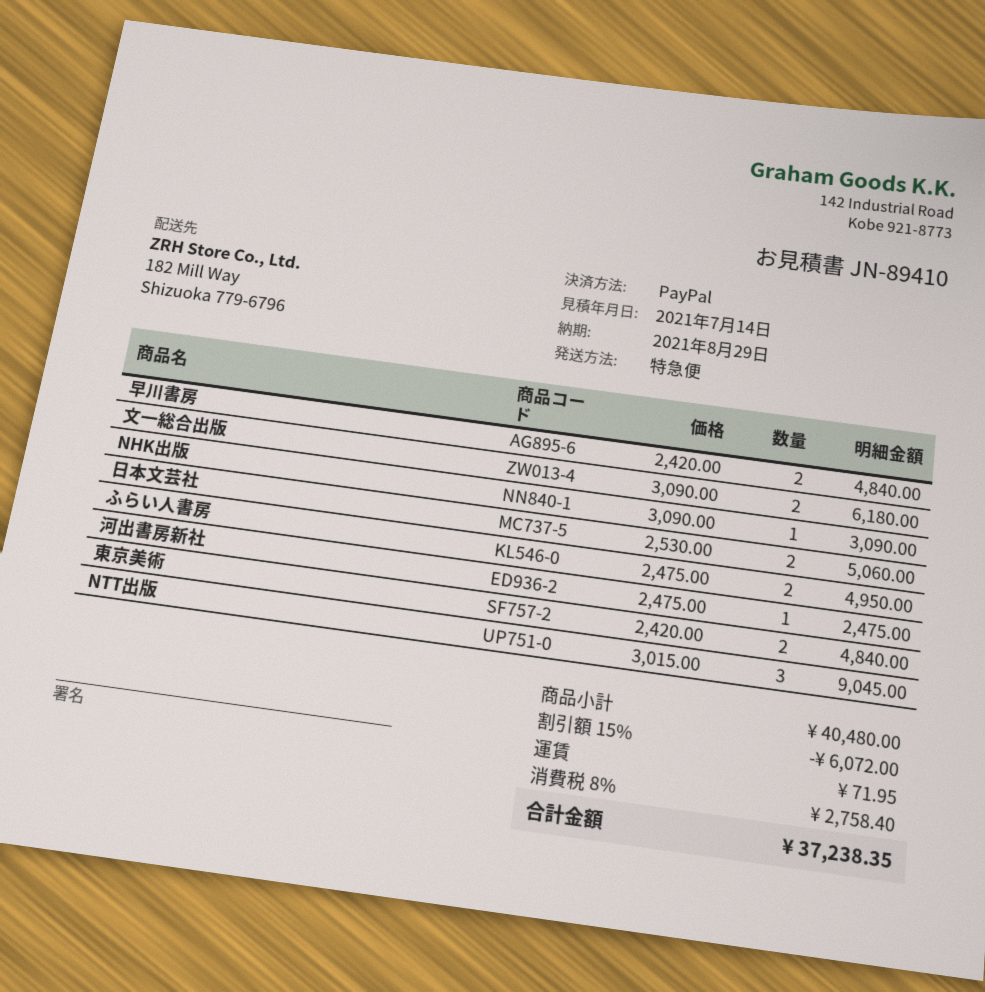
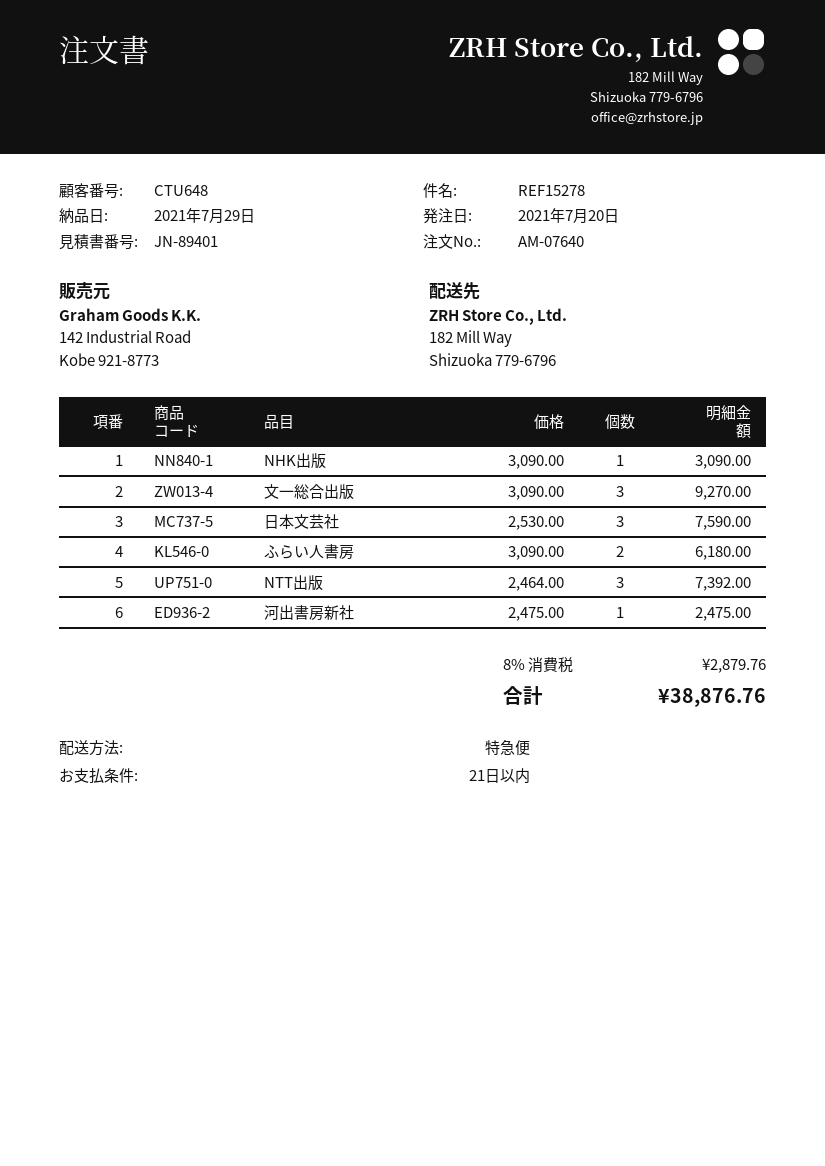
quote number: JN-89410 -> JN-89401
delivery date: 2021-08-29 -> 2021-07-29
早川書房: 2 x 2420.00 = 4840.00 -> none
文一総合出版: 2 x 3090.00 = 6180.00 -> 3 x 3090.00 = 9270.00
日本文芸社: 2 x 2530.00 = 5060.00 -> 3 x 2530.00 = 7590.00
ふらい人書房: 2 x 2475.00 = 4950.00 -> 2 x 3090.00 = 6180.00
東京美術: 2 x 2420.00 = 4840.00 -> none
NTT出版: 3 x 3015.00 = 9045.00 -> 3 x 2464.00 = 7392.00
discount: 15% = 6072.00 -> none
shipping: 71.95 -> none
tax: 8% = 2758.40 -> 8% = 2879.76
total: 37238.35 -> 38876.76

